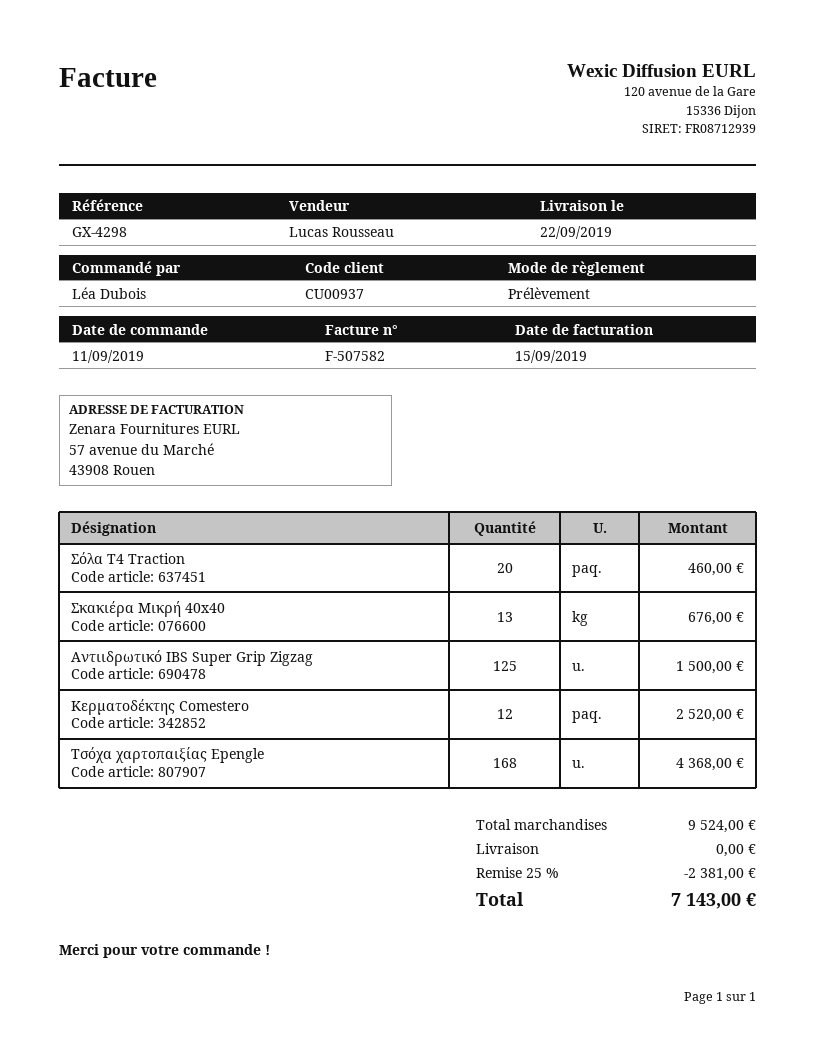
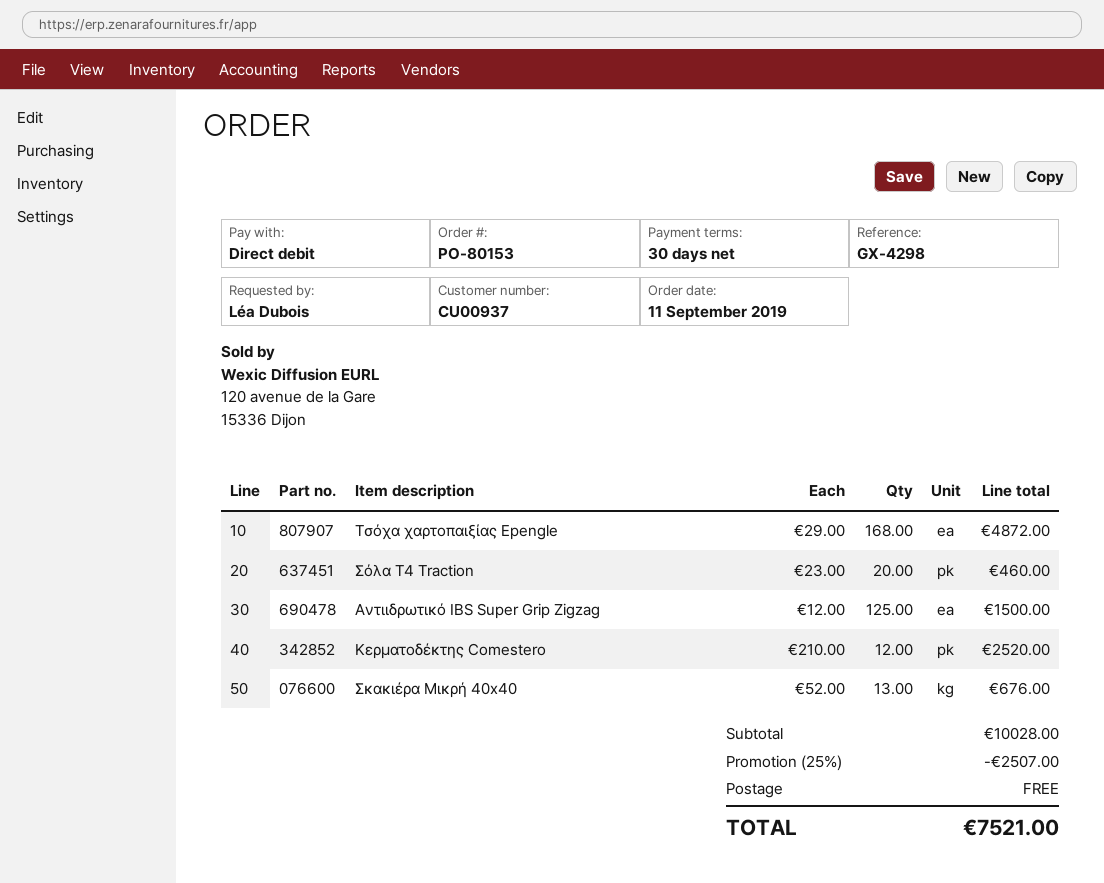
Τσόχα χαρτοπαιξίας Epengle: 168 for 4368.00 -> 168 for 4872.00
subtotal: 9524.00 -> 10028.00
discount: 25% = 2381.00 -> 25% = 2507.00
total: 7143.00 -> 7521.00

